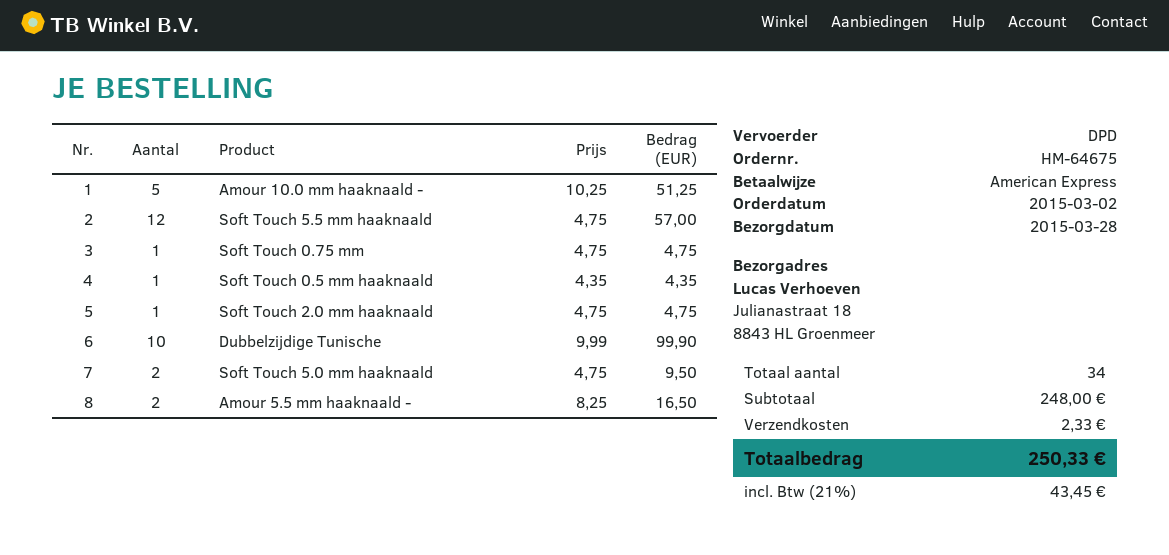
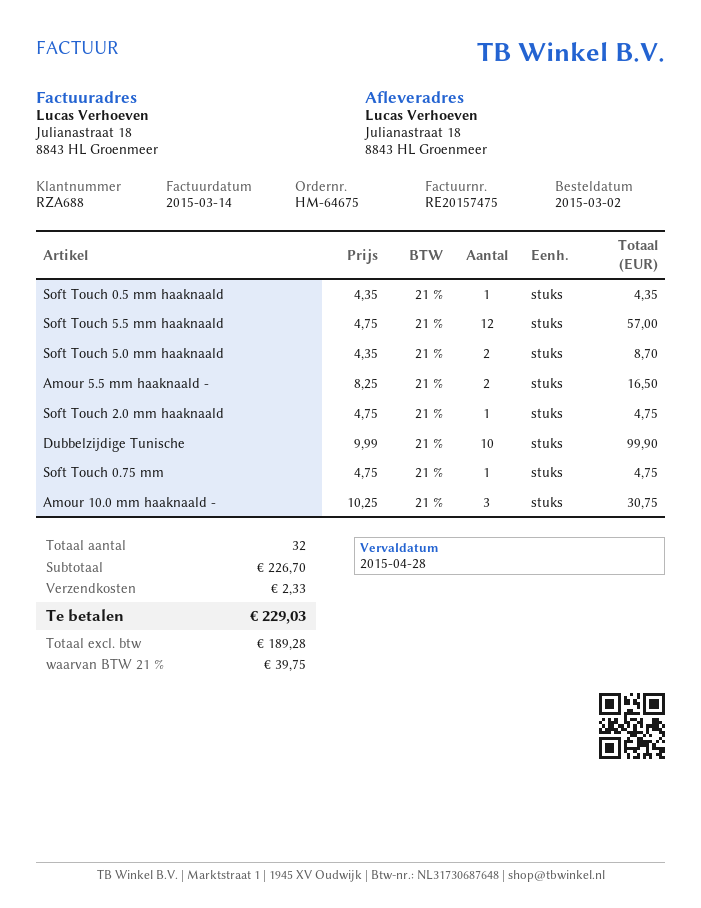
Amour 10.0 mm haaknaald -: 5 x 10.25 = 51.25 -> 3 x 10.25 = 30.75
Soft Touch 5.0 mm haaknaald: 2 x 4.75 = 9.50 -> 2 x 4.35 = 8.70
total quantity: 34 -> 32
subtotal: 248.00 -> 226.70
tax: 21% = 43.45 -> 21% = 39.75
total: 250.33 -> 229.03

